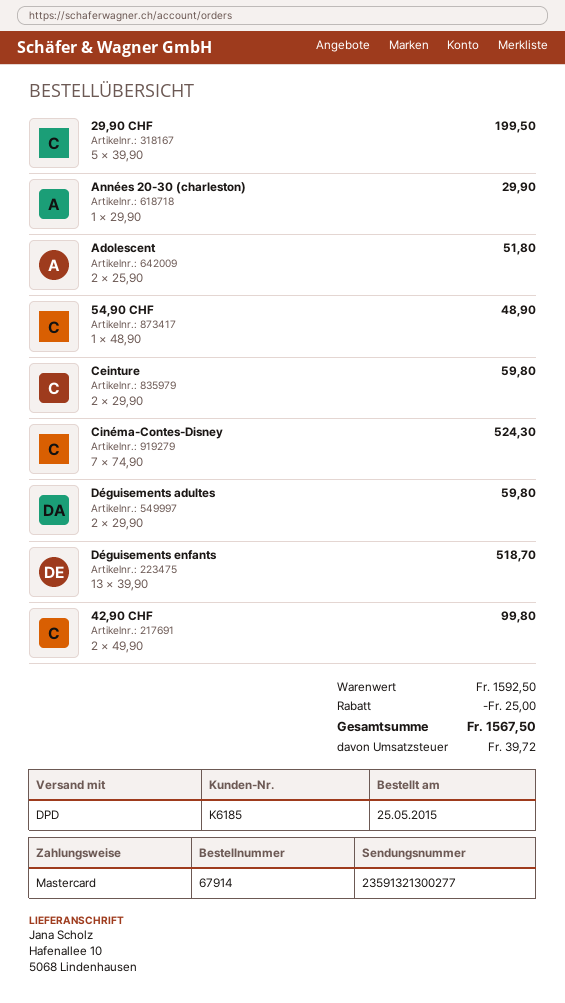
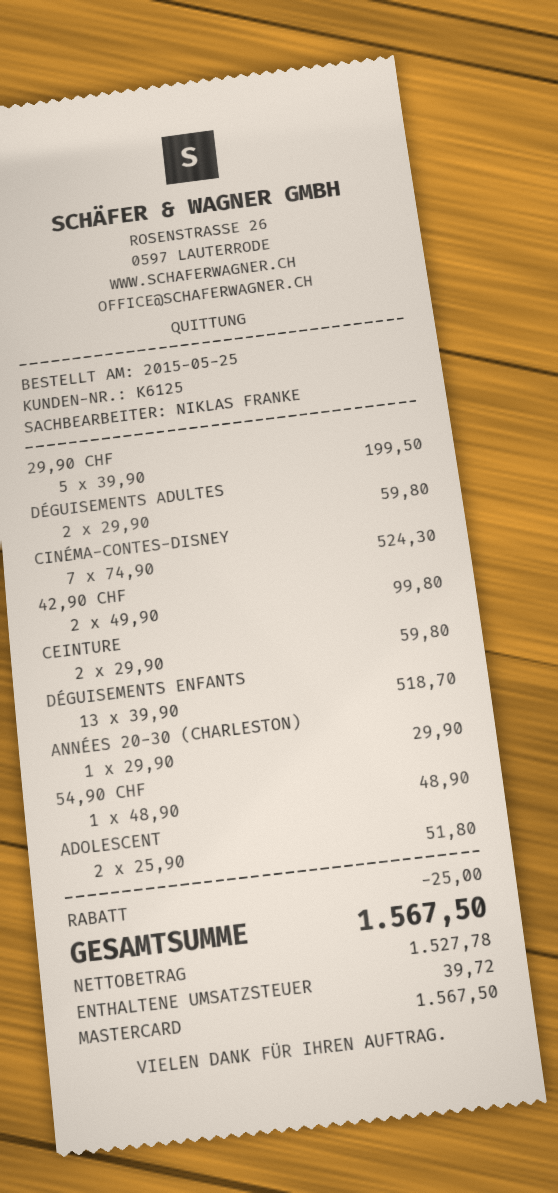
customer number: K6185 -> K6125

